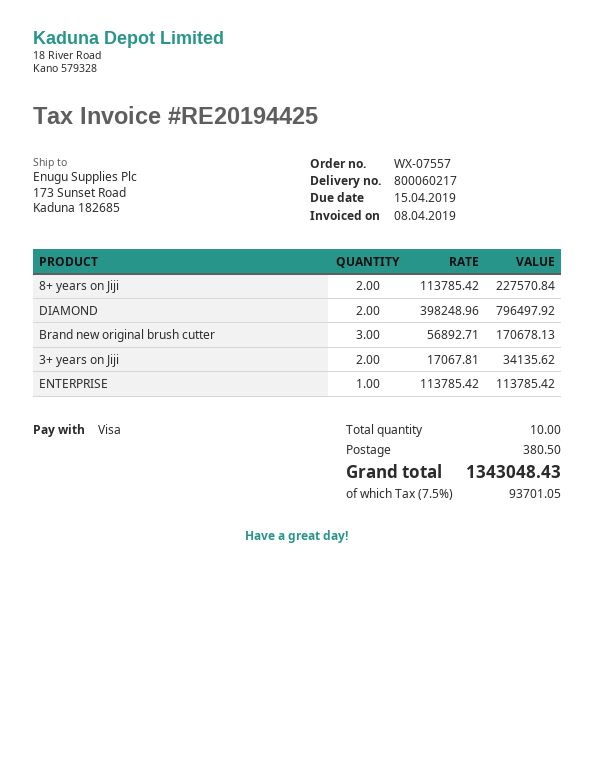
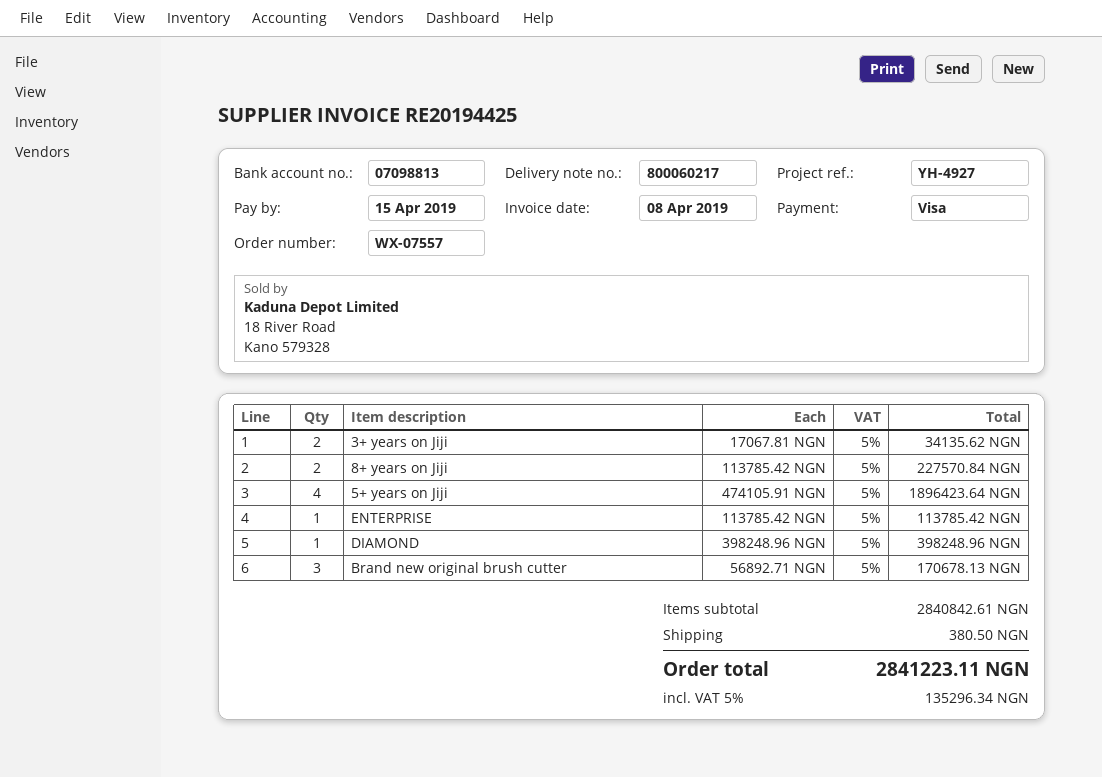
DIAMOND: 2 x 398248.96 = 796497.92 -> 1 x 398248.96 = 398248.96
5+ years on Jiji: none -> 4 x 474105.91 = 1896423.64
tax: 7.5% = 93701.05 -> 5% = 135296.34
total: 1343048.43 -> 2841223.11

